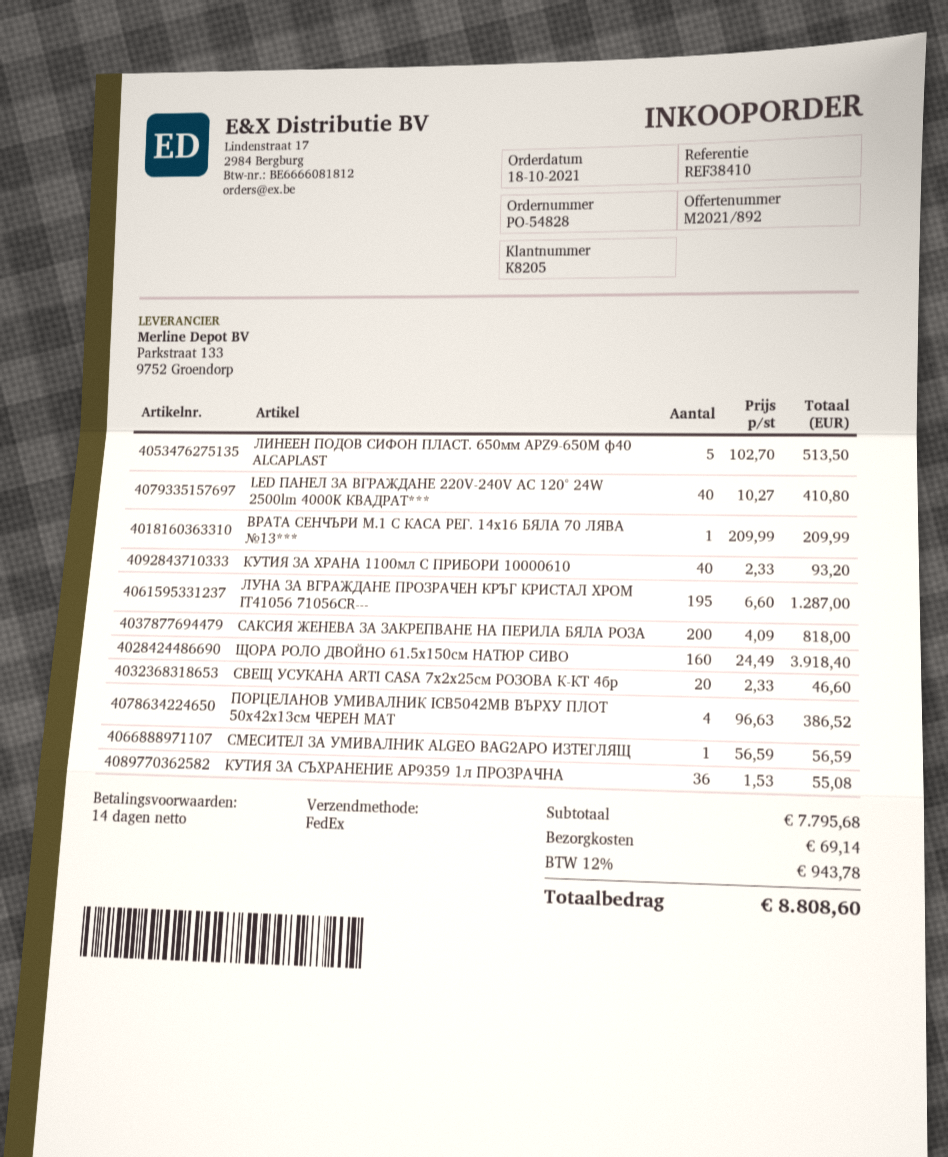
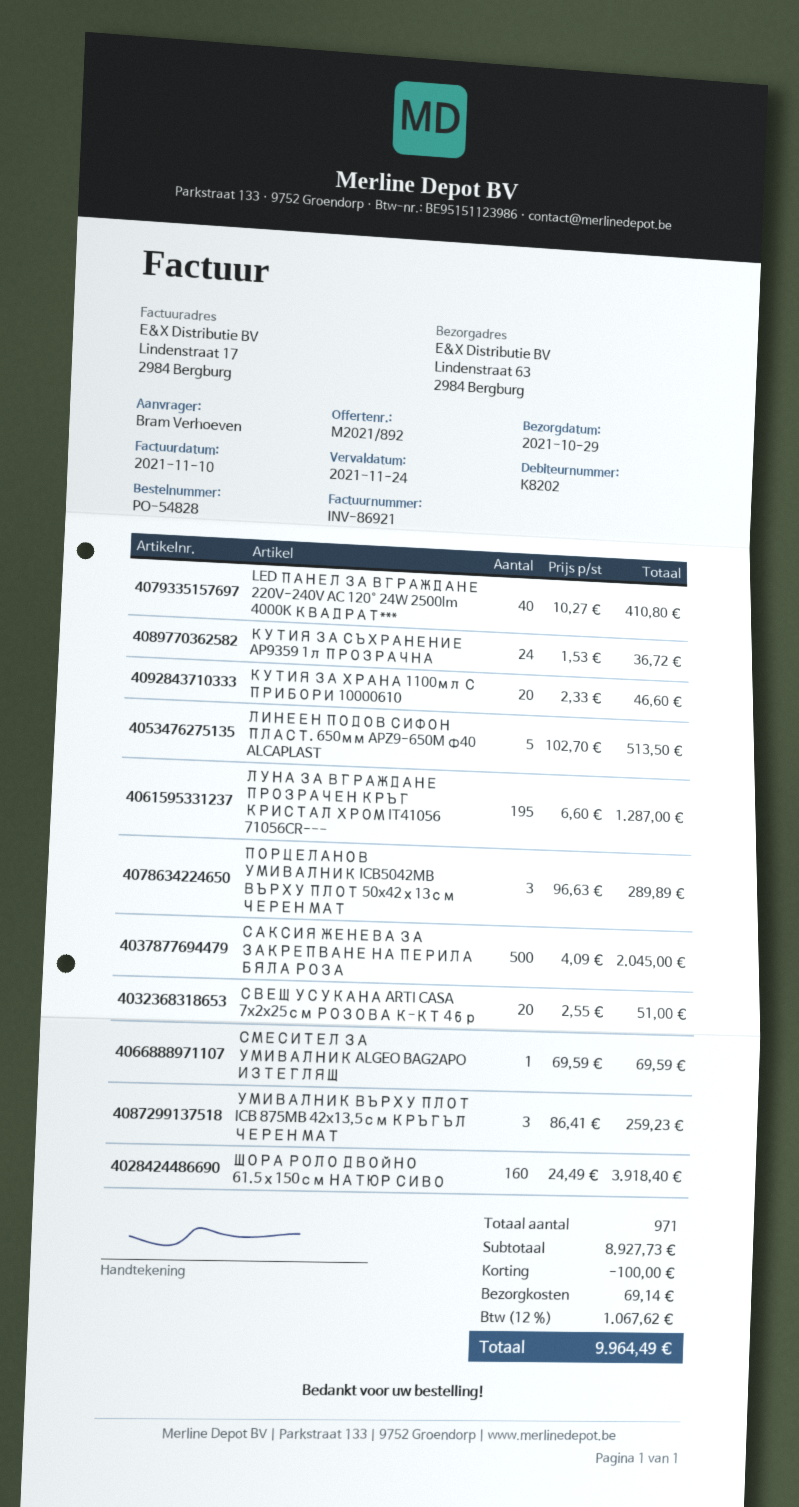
customer number: K8205 -> K8202
ВРАТА СЕНЧЪРИ М.1 С КАСА РЕГ. 14х16 БЯЛА 70 ЛЯВА №13***: 1 x 209.99 = 209.99 -> none
КУТИЯ ЗА ХРАНА 1100мл С ПРИБОРИ 10000610: 40 x 2.33 = 93.20 -> 20 x 2.33 = 46.60
САКСИЯ ЖЕНЕВА ЗА ЗАКРЕПВАНЕ НА ПЕРИЛА БЯЛА РОЗА: 200 x 4.09 = 818.00 -> 500 x 4.09 = 2045.00
СВЕЩ УСУКАНА ARTI CASA 7x2x25см РОЗОВА К-КТ 4бр: 20 x 2.33 = 46.60 -> 20 x 2.55 = 51.00
ПОРЦЕЛАНОВ УМИВАЛНИК ICB5042MB ВЪРХУ ПЛОТ 50x42х13см ЧЕРЕН МАТ: 4 x 96.63 = 386.52 -> 3 x 96.63 = 289.89
СМЕСИТЕЛ ЗА УМИВАЛНИК ALGEO BAG2APO ИЗТЕГЛЯЩ: 1 x 56.59 = 56.59 -> 1 x 69.59 = 69.59
КУТИЯ ЗА СЪХРАНЕНИЕ AP9359 1л ПРОЗРАЧНА: 36 x 1.53 = 55.08 -> 24 x 1.53 = 36.72
УМИВАЛНИК ВЪРХУ ПЛОТ ICB 875MB 42x13,5см КРЪГЪЛ ЧЕРЕН МАТ: none -> 3 x 86.41 = 259.23
subtotal: 7795.68 -> 8927.73
discount: none -> 100.00
tax: 12% = 943.78 -> 12% = 1067.62
total: 8808.60 -> 9964.49

